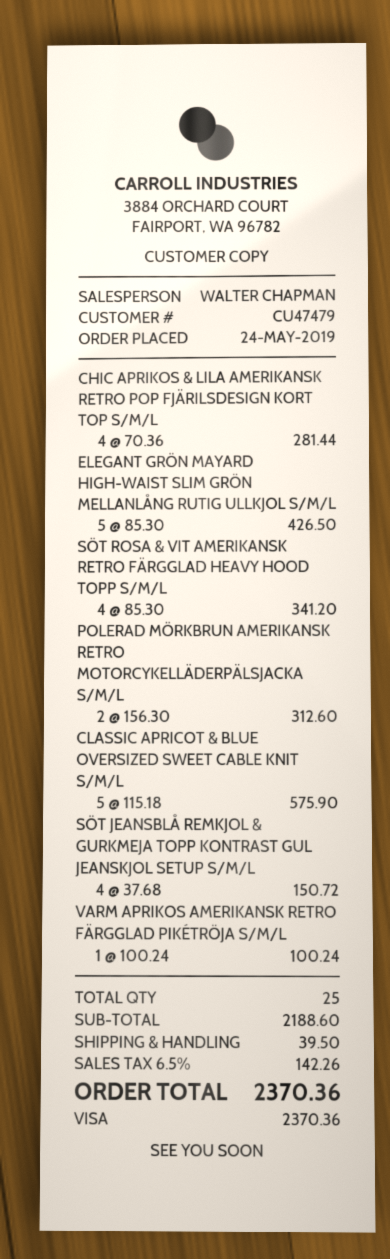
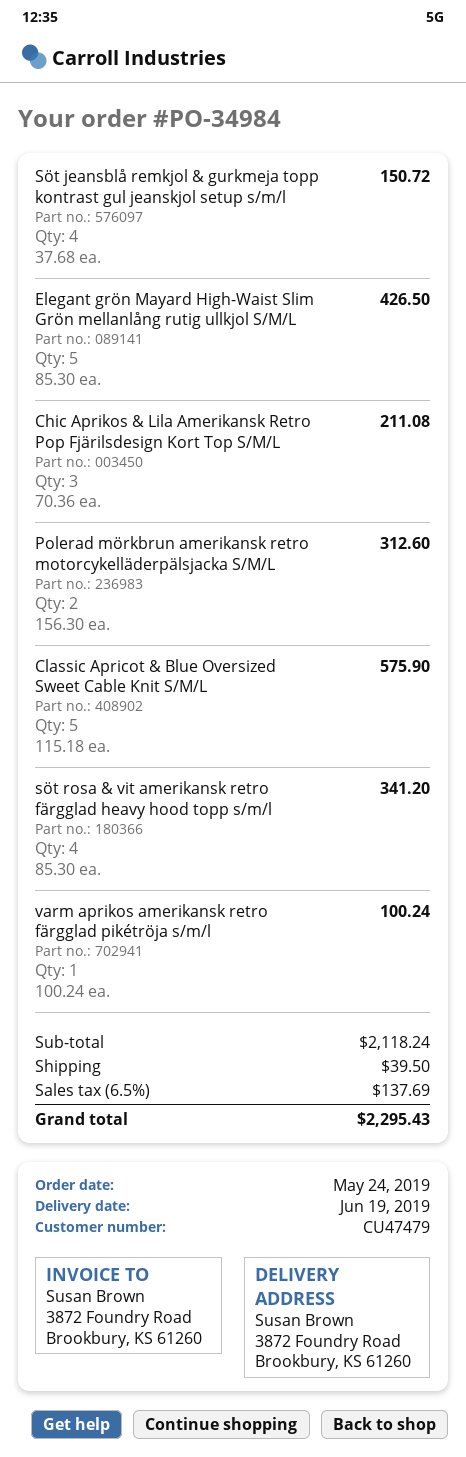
CHIC APRIKOS & LILA AMERIKANSK RETRO POP FJÄRILSDESIGN KORT TOP S/M/L: 4 x 70.36 = 281.44 -> 3 x 70.36 = 211.08
subtotal: 2188.60 -> 2118.24
tax: 6.5% = 142.26 -> 6.5% = 137.69
total: 2370.36 -> 2295.43

